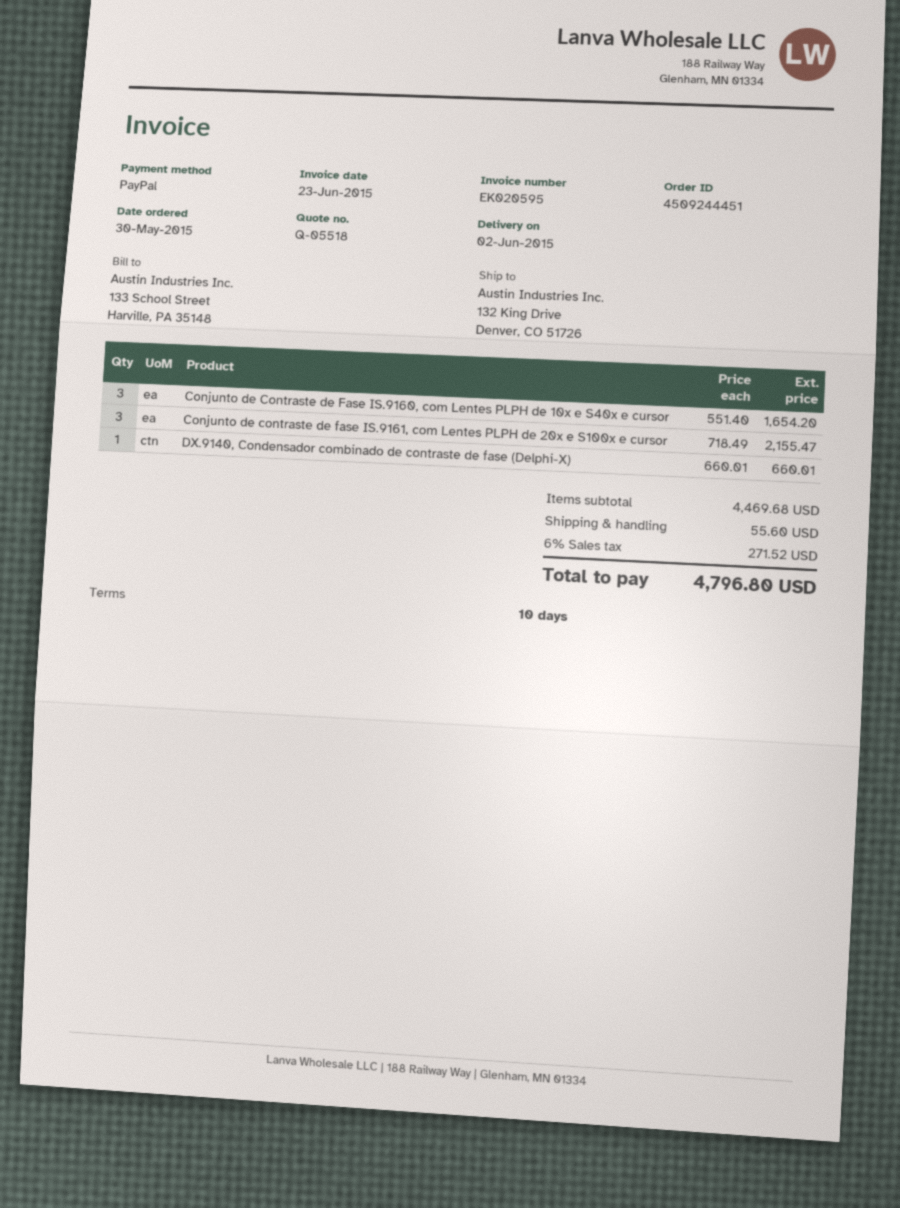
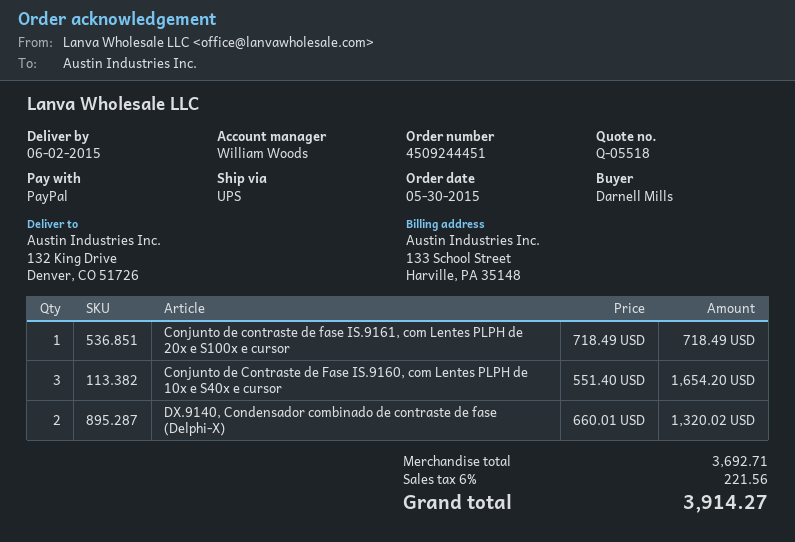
Conjunto de contraste de fase IS.9161, com Lentes PLPH de 20x e S100x e cursor: 3 x 718.49 = 2155.47 -> 1 x 718.49 = 718.49
DX.9140, Condensador combinado de contraste de fase (Delphi-X): 1 x 660.01 = 660.01 -> 2 x 660.01 = 1320.02
subtotal: 4469.68 -> 3692.71
shipping: 55.60 -> none
tax: 6% = 271.52 -> 6% = 221.56
total: 4796.80 -> 3914.27

